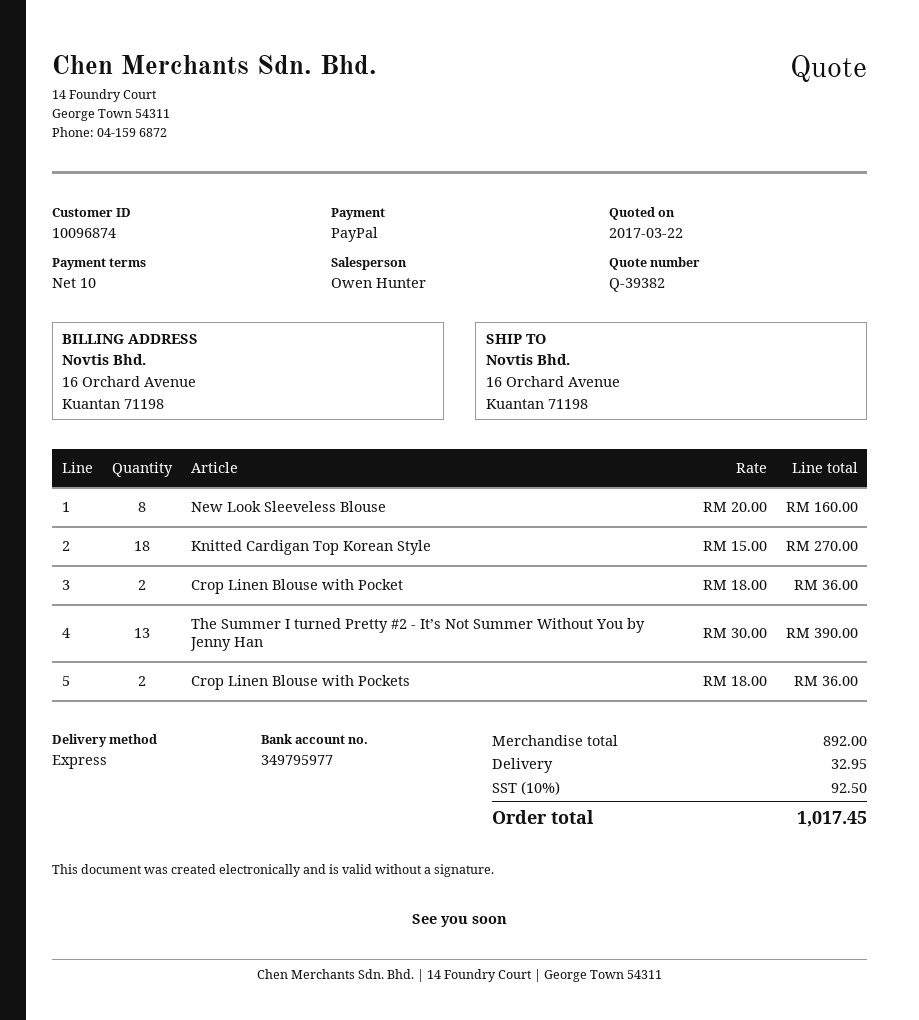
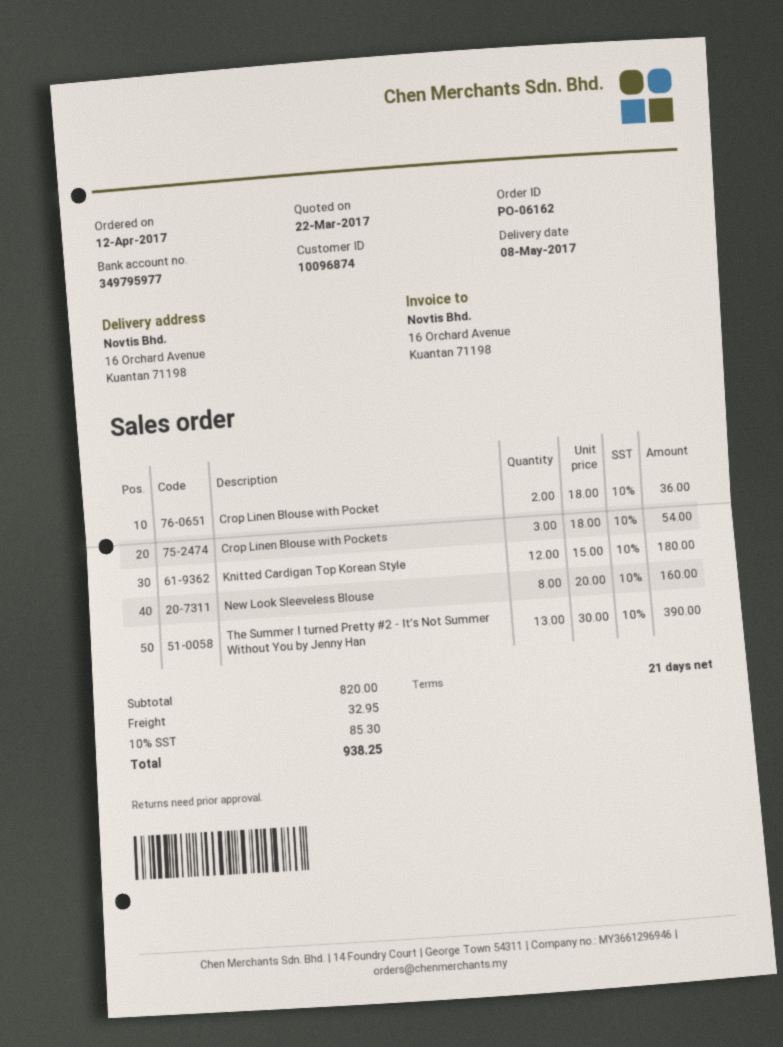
payment terms: 10 days -> 21 days
Knitted Cardigan Top Korean Style: 18 x 15.00 = 270.00 -> 12 x 15.00 = 180.00
Crop Linen Blouse with Pockets: 2 x 18.00 = 36.00 -> 3 x 18.00 = 54.00
subtotal: 892.00 -> 820.00
tax: 10% = 92.50 -> 10% = 85.30
total: 1017.45 -> 938.25

